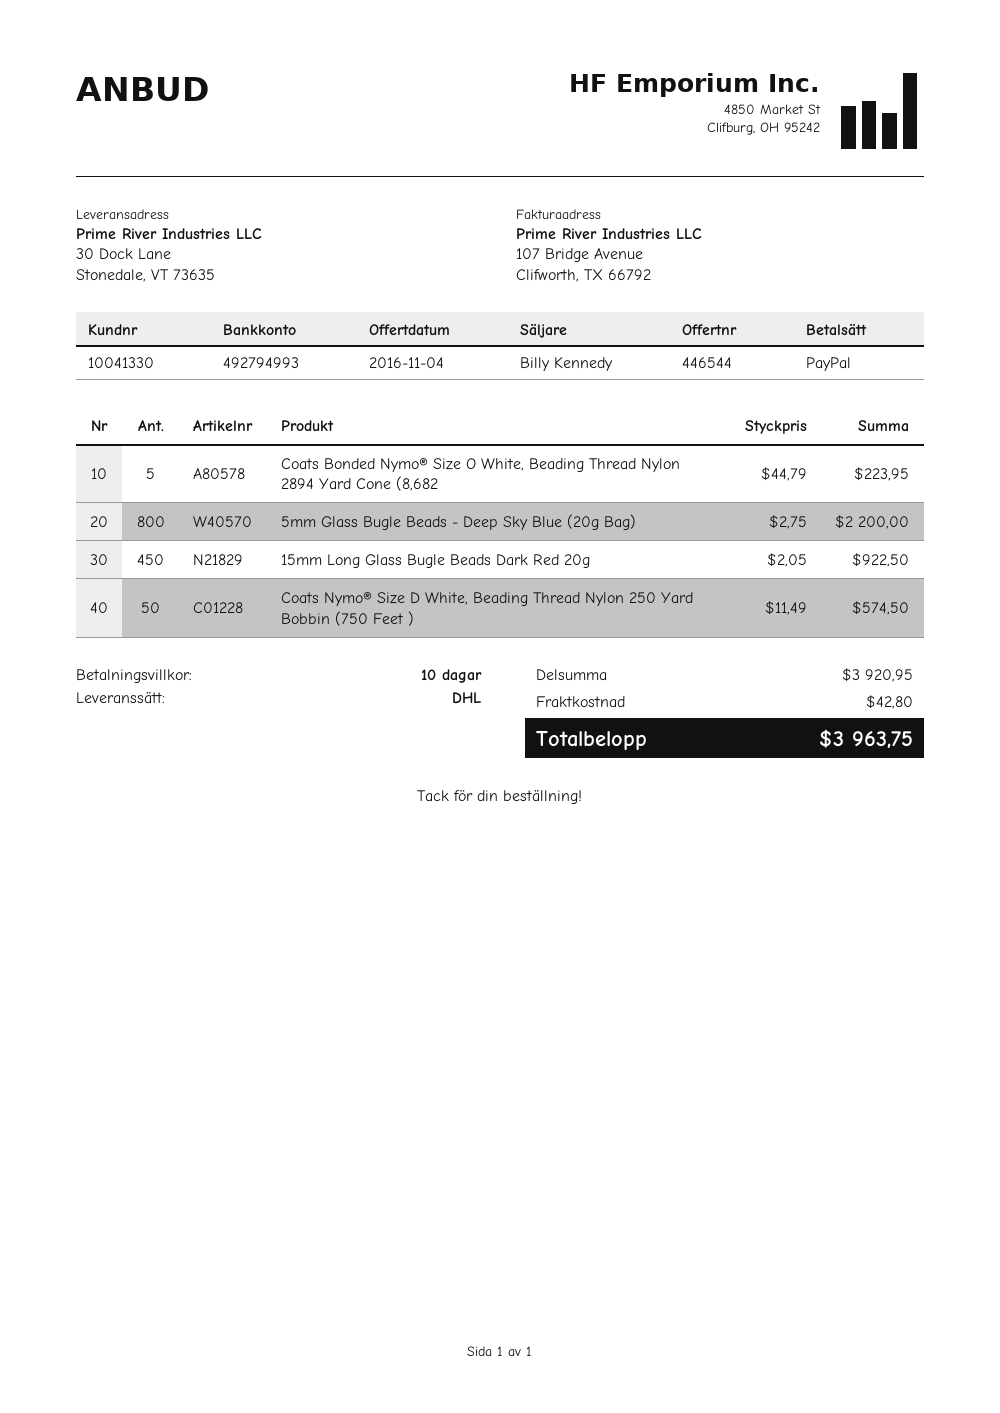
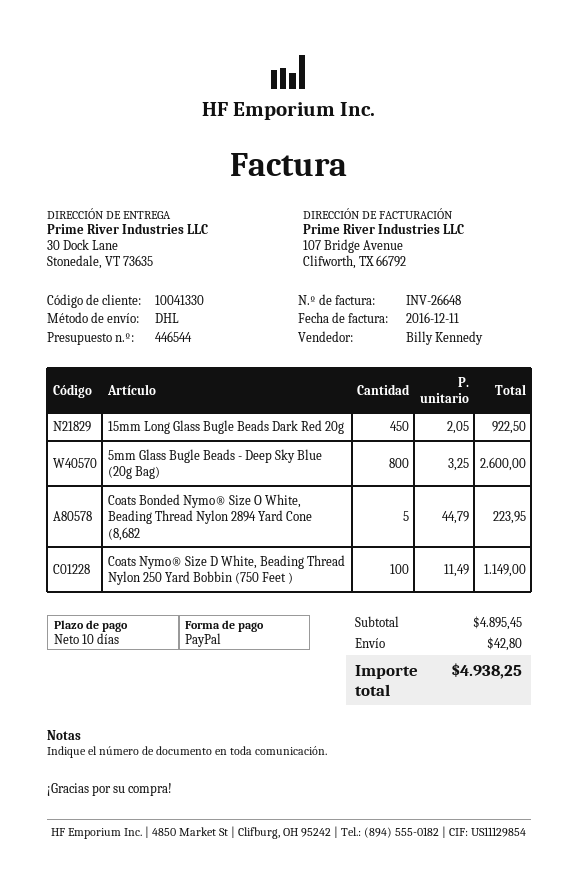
5mm Glass Bugle Beads - Deep Sky Blue (20g Bag): 800 x 2.75 = 2200.00 -> 800 x 3.25 = 2600.00
Coats Nymo® Size D White, Beading Thread Nylon 250 Yard Bobbin (750 Feet ): 50 x 11.49 = 574.50 -> 100 x 11.49 = 1149.00
subtotal: 3920.95 -> 4895.45
total: 3963.75 -> 4938.25

